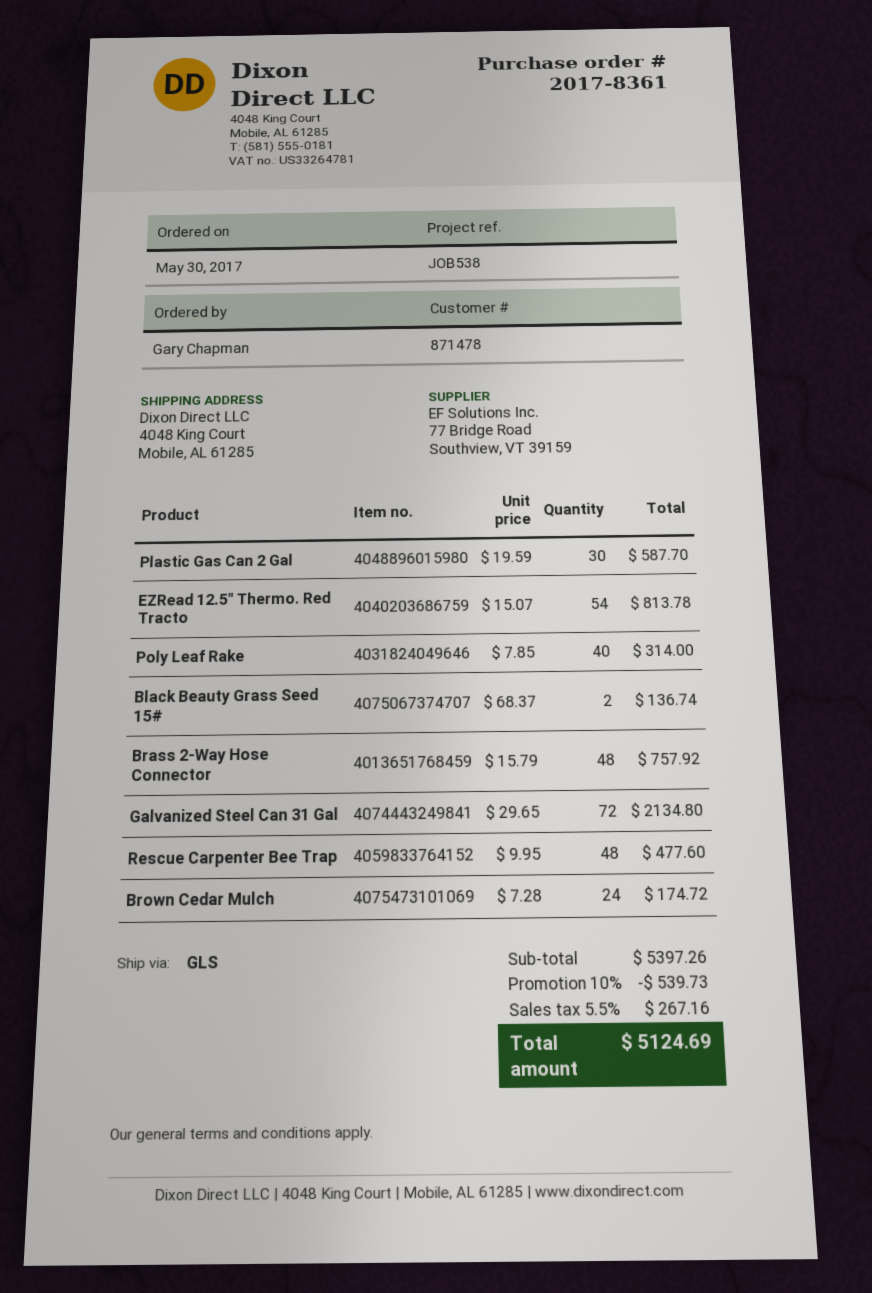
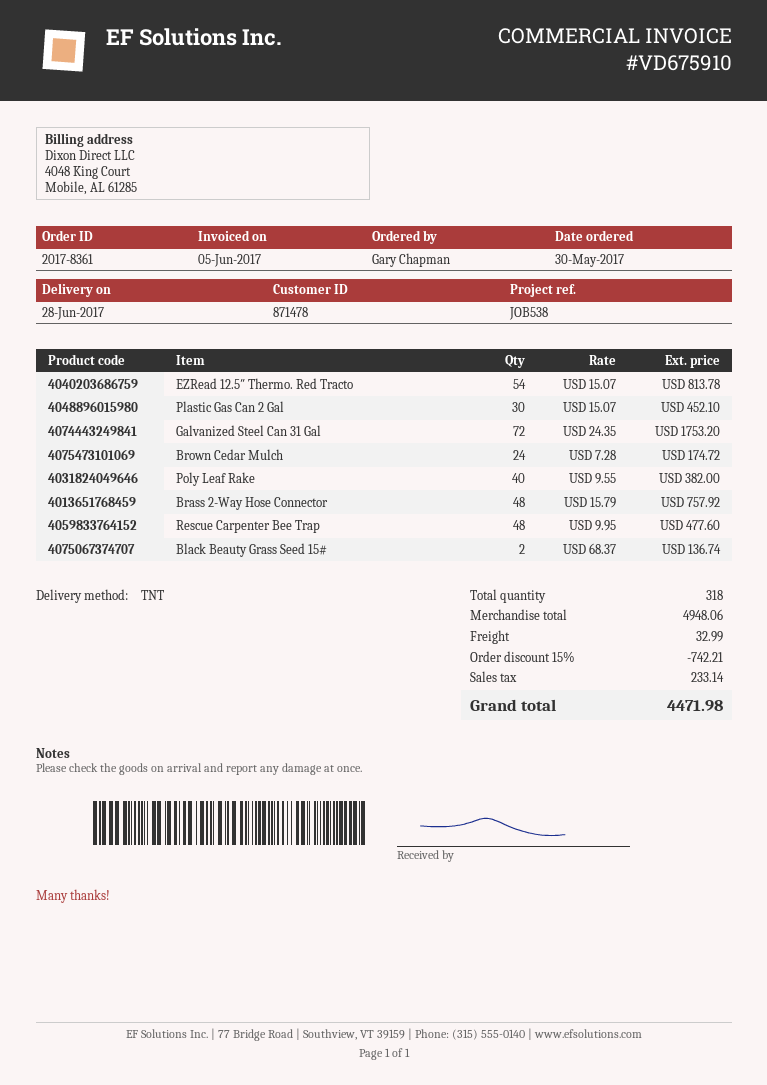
shipping method: GLS -> TNT
Plastic Gas Can 2 Gal: 30 x 19.59 = 587.70 -> 30 x 15.07 = 452.10
Poly Leaf Rake: 40 x 7.85 = 314.00 -> 40 x 9.55 = 382.00
Galvanized Steel Can 31 Gal: 72 x 29.65 = 2134.80 -> 72 x 24.35 = 1753.20
subtotal: 5397.26 -> 4948.06
discount: 10% = 539.73 -> 15% = 742.21
shipping: none -> 32.99
tax: 267.16 -> 233.14
total: 5124.69 -> 4471.98

